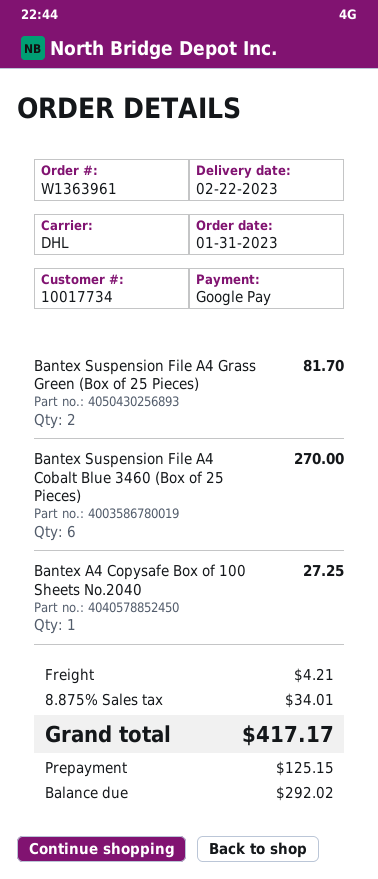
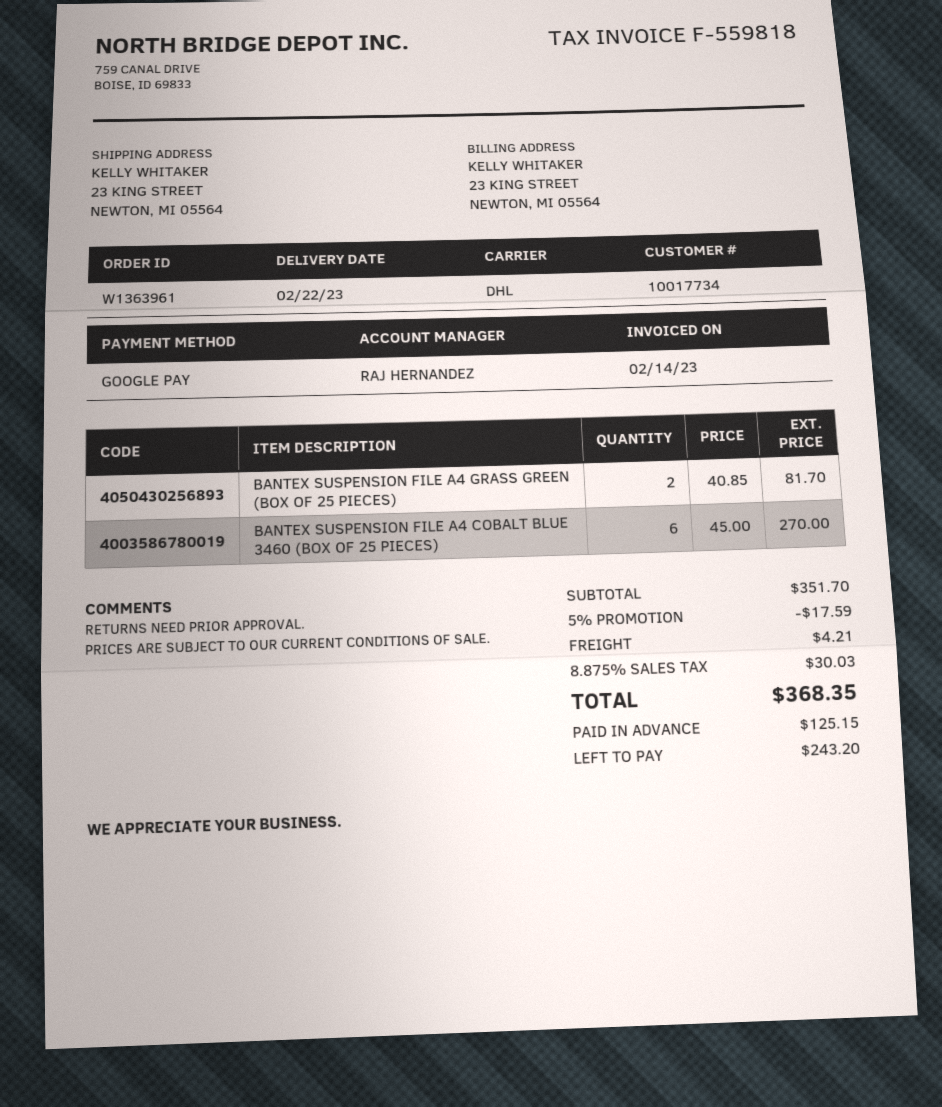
Bantex A4 Copysafe Box of 100 Sheets No.2040: 1 for 27.25 -> none
discount: none -> 5% = 17.59
tax: 8.875% = 34.01 -> 8.875% = 30.03
total: 417.17 -> 368.35
balance: 292.02 -> 243.20

